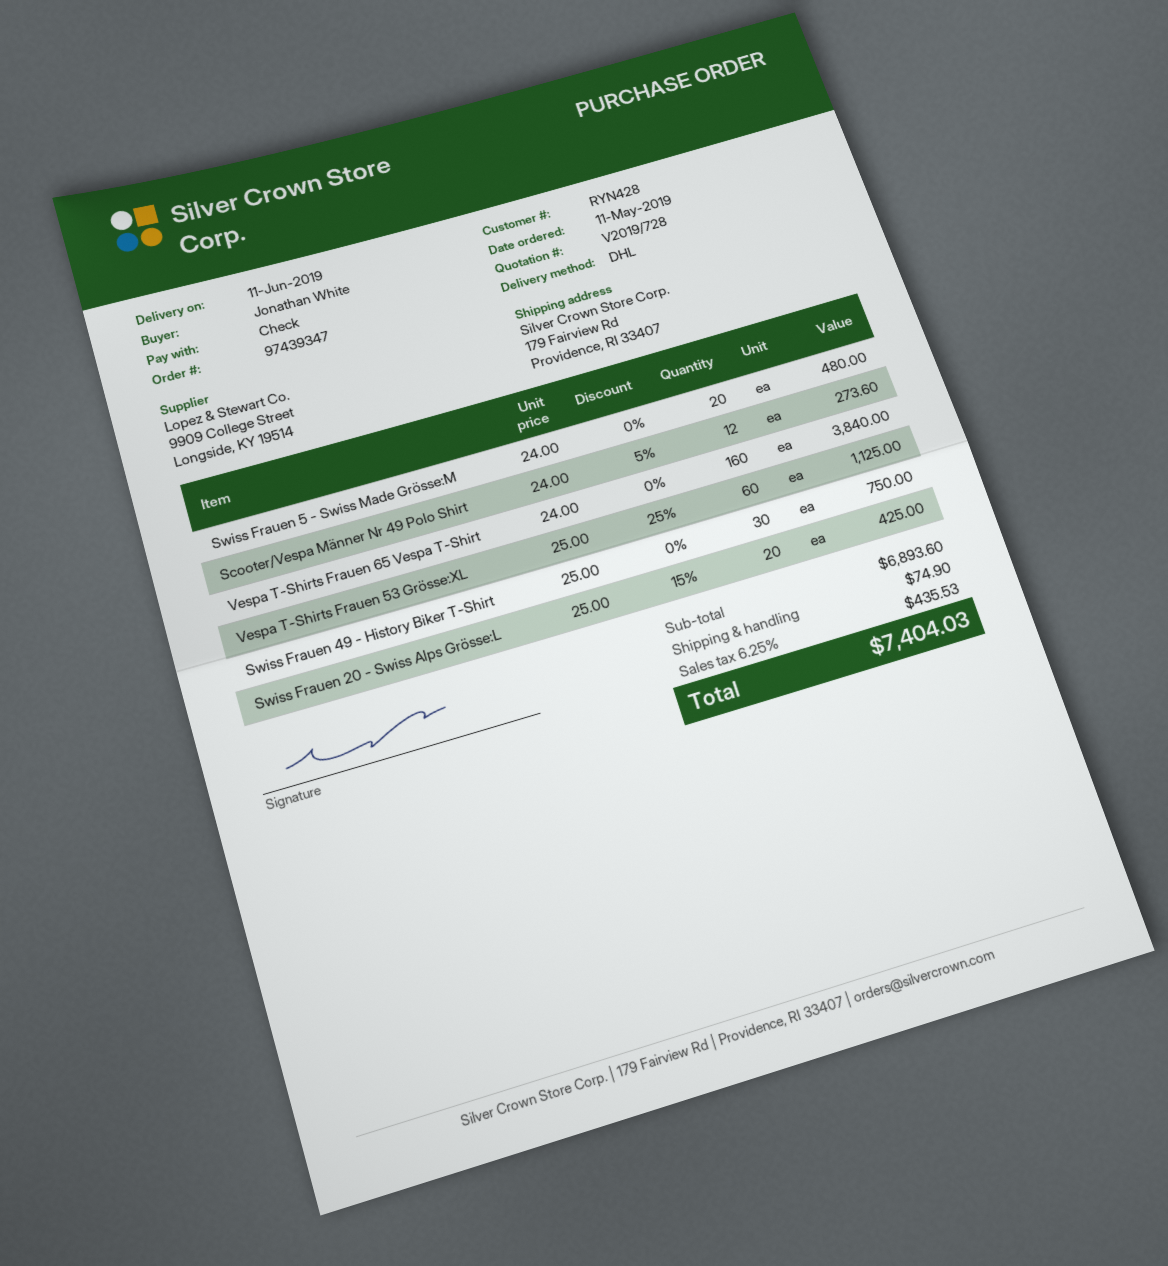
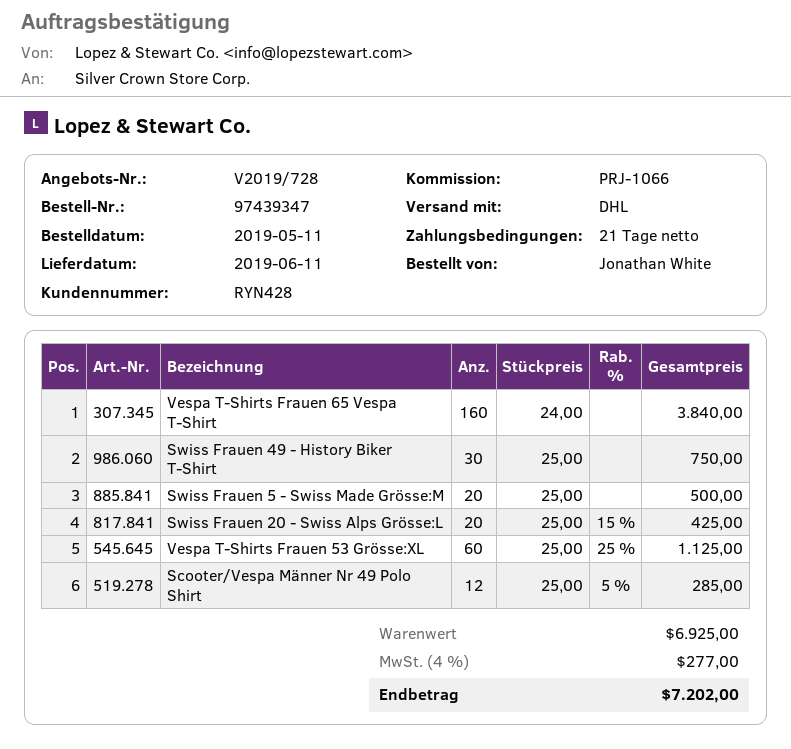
Swiss Frauen 5 - Swiss Made Grösse:M: 20 x 24.00 = 480.00 -> 20 x 25.00 = 500.00
Scooter/Vespa Männer Nr 49 Polo Shirt: 12 x 24.00 - 5% = 273.60 -> 12 x 25.00 - 5% = 285.00
subtotal: 6893.60 -> 6925.00
shipping: 74.90 -> none
tax: 6.25% = 435.53 -> 4% = 277.00
total: 7404.03 -> 7202.00

